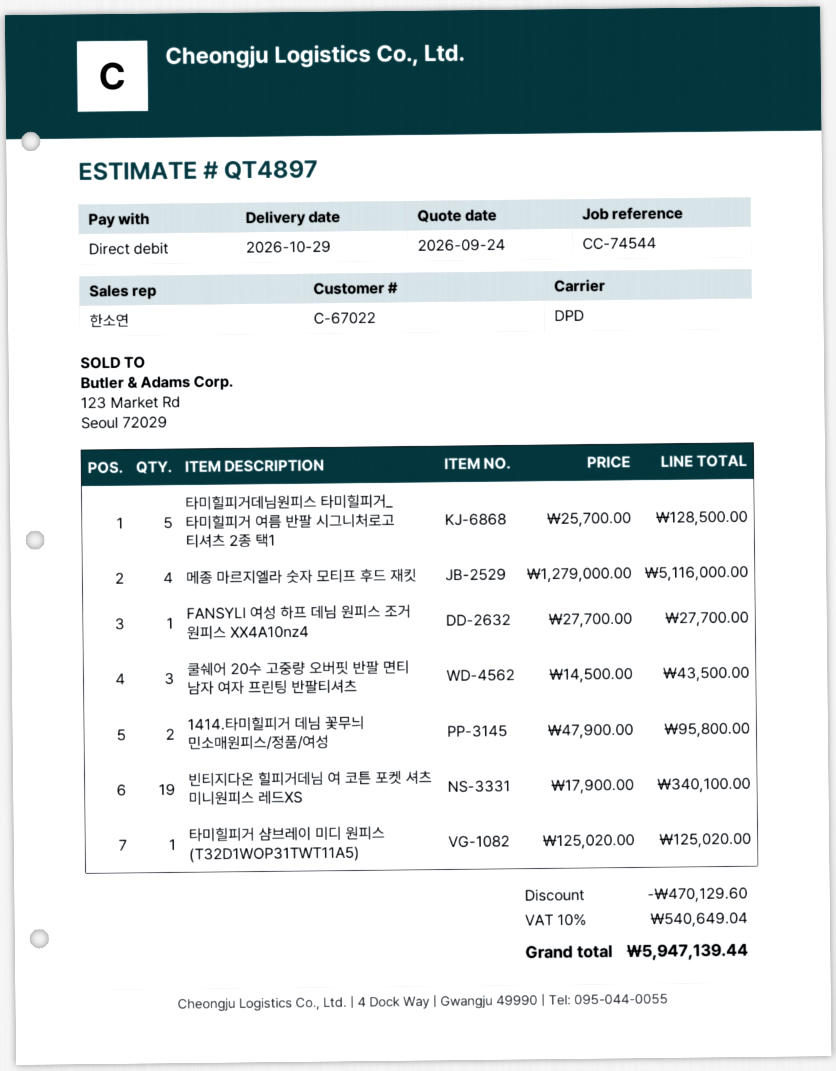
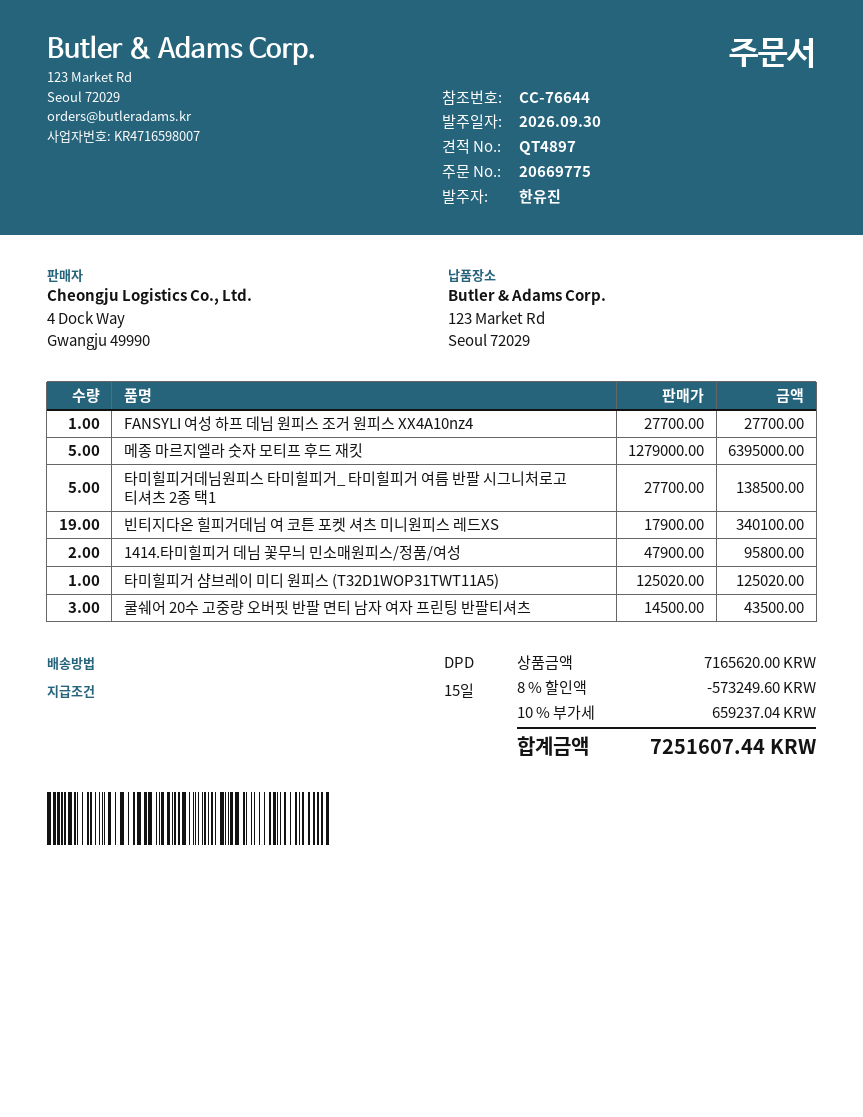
reference: CC-74544 -> CC-76644
타미힐피거데님원피스 타미힐피거_ 타미힐피거 여름 반팔 시그니처로고 티셔츠 2종 택1: 5 x 25700.00 = 128500.00 -> 5 x 27700.00 = 138500.00
메종 마르지엘라 숫자 모티프 후드 재킷: 4 x 1279000.00 = 5116000.00 -> 5 x 1279000.00 = 6395000.00
discount: 470129.60 -> 573249.60
tax: 10% = 540649.04 -> 10% = 659237.04
total: 5947139.44 -> 7251607.44

